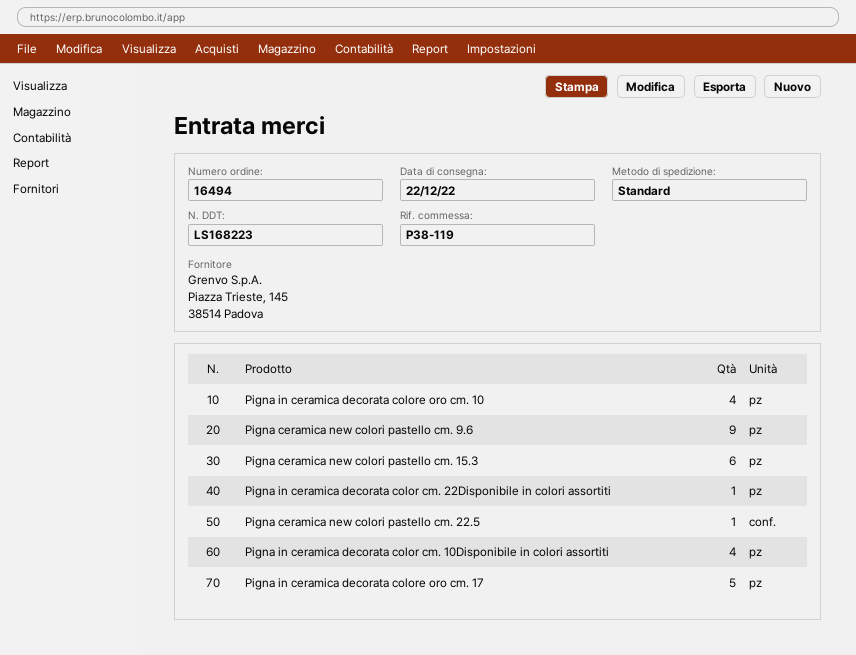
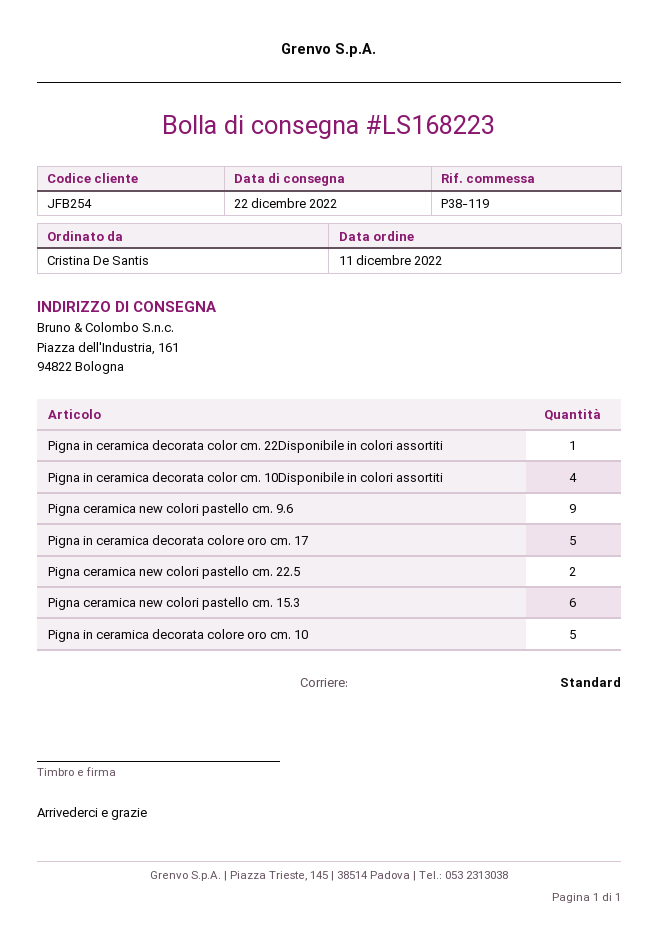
Pigna in ceramica decorata colore oro cm. 10: 4 -> 5
Pigna ceramica new colori pastello cm. 22.5: 1 -> 2

